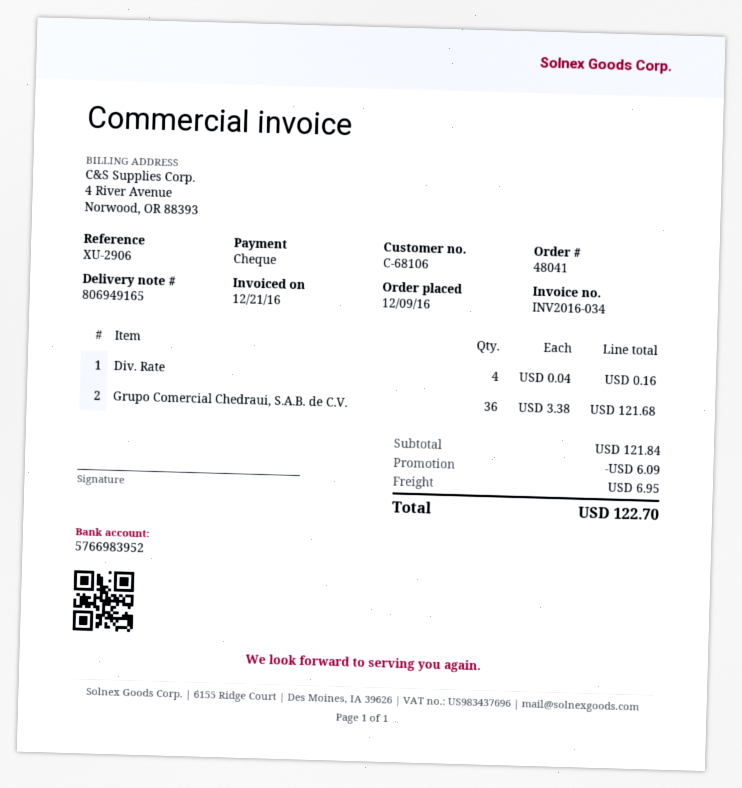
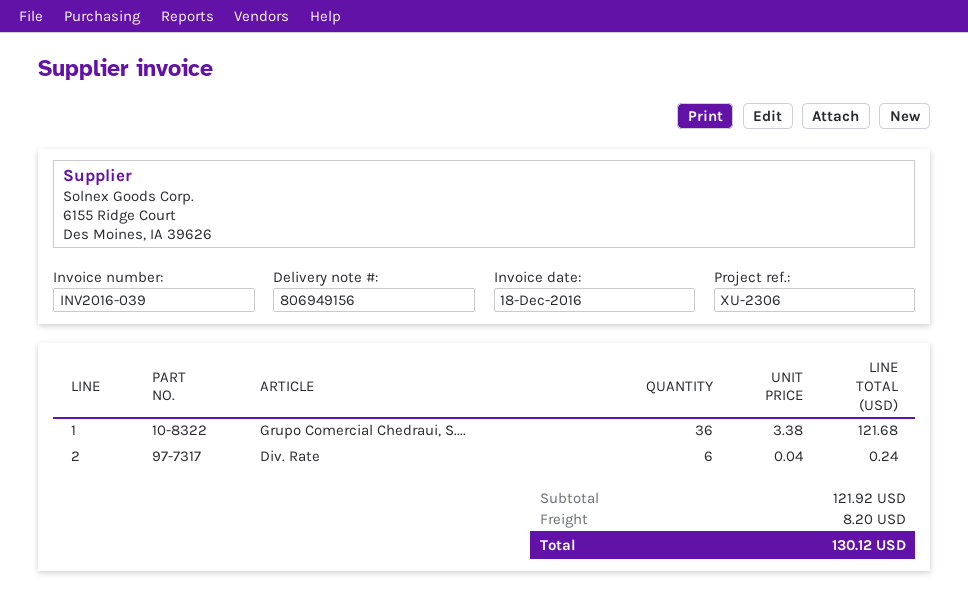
delivery note number: 806949165 -> 806949156
invoice number: INV2016-034 -> INV2016-039
invoice date: 2016-12-21 -> 2016-12-18
reference: XU-2906 -> XU-2306
Div. Rate: 4 x 0.04 = 0.16 -> 6 x 0.04 = 0.24
subtotal: 121.84 -> 121.92
discount: 6.09 -> none
shipping: 6.95 -> 8.20
total: 122.70 -> 130.12

